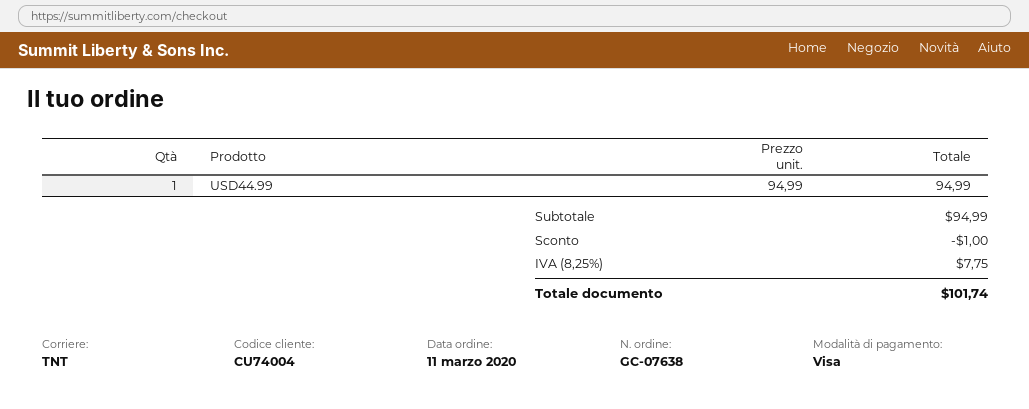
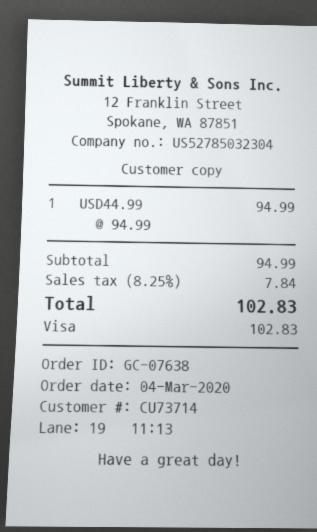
order date: 2020-03-11 -> 2020-03-04
customer number: CU74004 -> CU73714
discount: 1.00 -> none
tax: 8.25% = 7.75 -> 8.25% = 7.84
total: 101.74 -> 102.83

